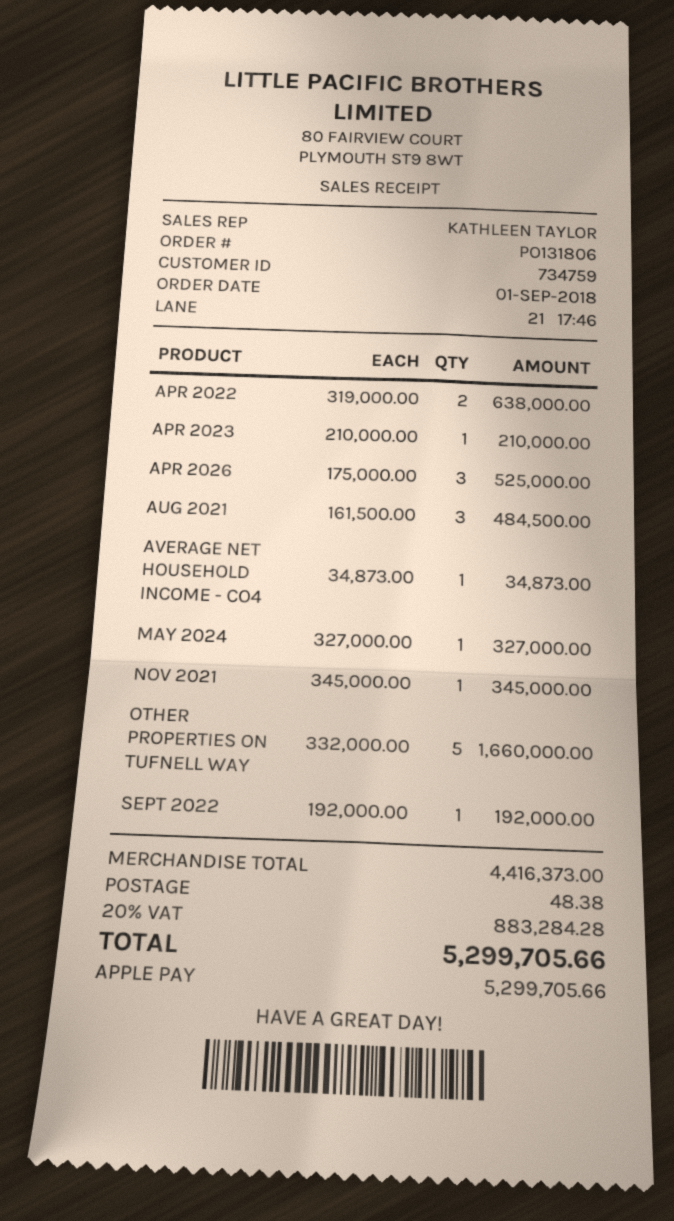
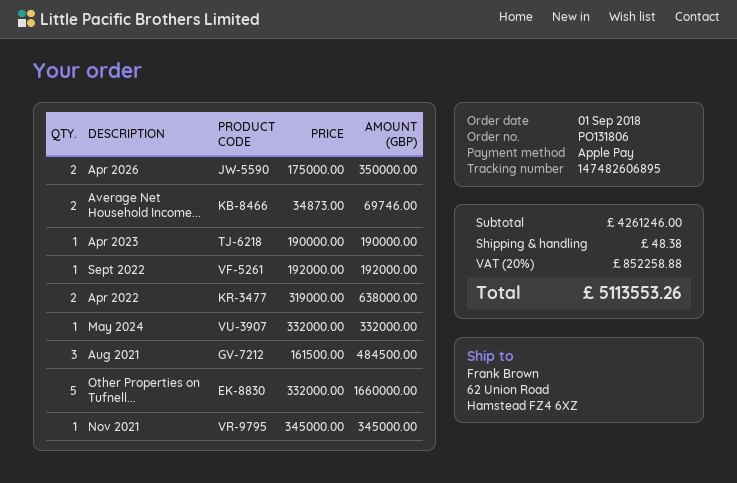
APR 2023: 1 x 210000.00 = 210000.00 -> 1 x 190000.00 = 190000.00
APR 2026: 3 x 175000.00 = 525000.00 -> 2 x 175000.00 = 350000.00
AVERAGE NET HOUSEHOLD INCOME - CO4: 1 x 34873.00 = 34873.00 -> 2 x 34873.00 = 69746.00
MAY 2024: 1 x 327000.00 = 327000.00 -> 1 x 332000.00 = 332000.00
subtotal: 4416373.00 -> 4261246.00
tax: 20% = 883284.28 -> 20% = 852258.88
total: 5299705.66 -> 5113553.26

